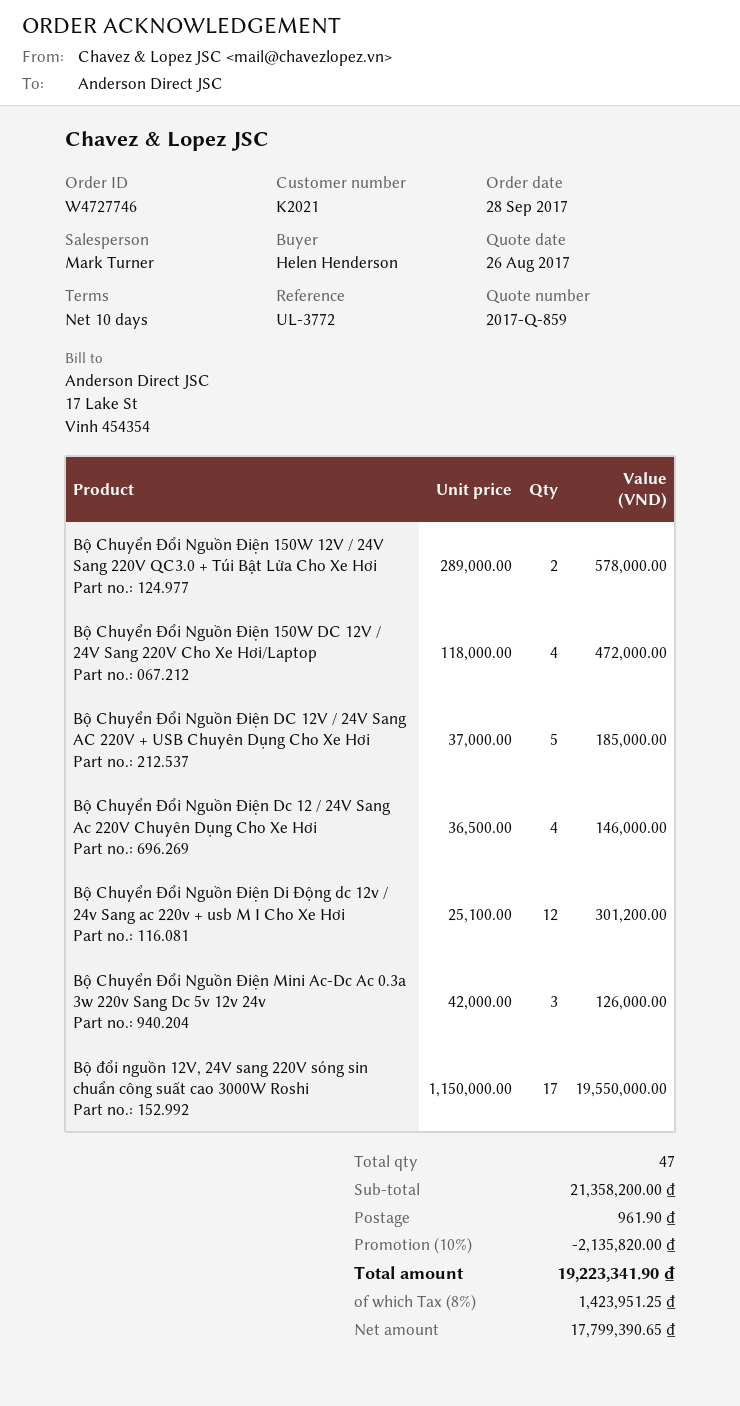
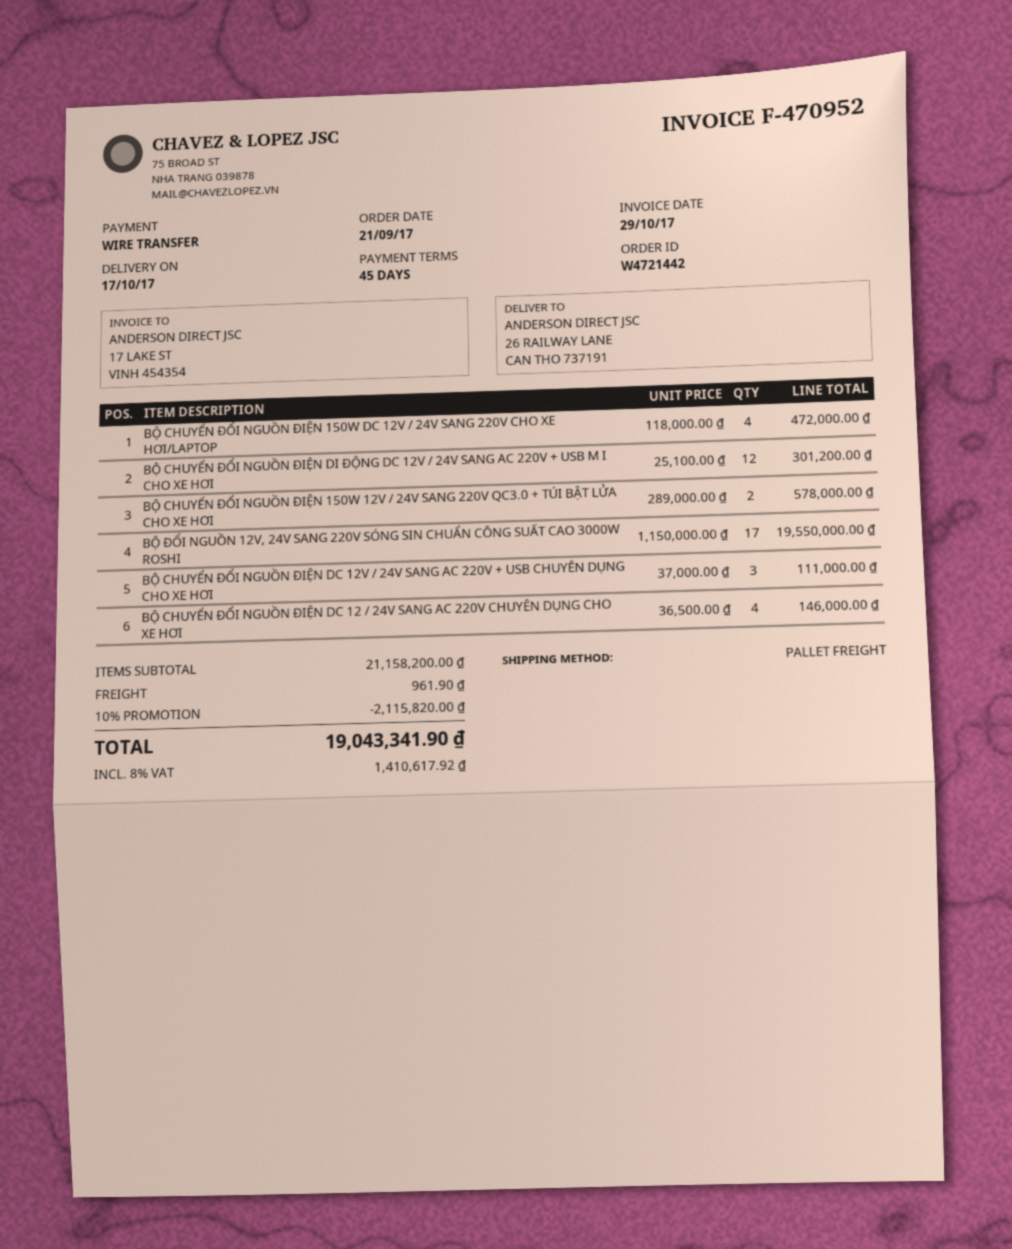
order number: W4727746 -> W4721442
order date: 2017-09-28 -> 2017-09-21
payment terms: 10 days -> 45 days
Bộ Chuyển Đổi Nguồn Điện DC 12V / 24V Sang AC 220V + USB Chuyên Dụng Cho Xe Hơi: 5 x 37000.00 = 185000.00 -> 3 x 37000.00 = 111000.00
Bộ Chuyển Đổi Nguồn Điện Mini Ac-Dc Ac 0.3a 3w 220v Sang Dc 5v 12v 24v: 3 x 42000.00 = 126000.00 -> none
subtotal: 21358200.00 -> 21158200.00
discount: 10% = 2135820.00 -> 10% = 2115820.00
tax: 8% = 1423951.25 -> 8% = 1410617.92
total: 19223341.90 -> 19043341.90

